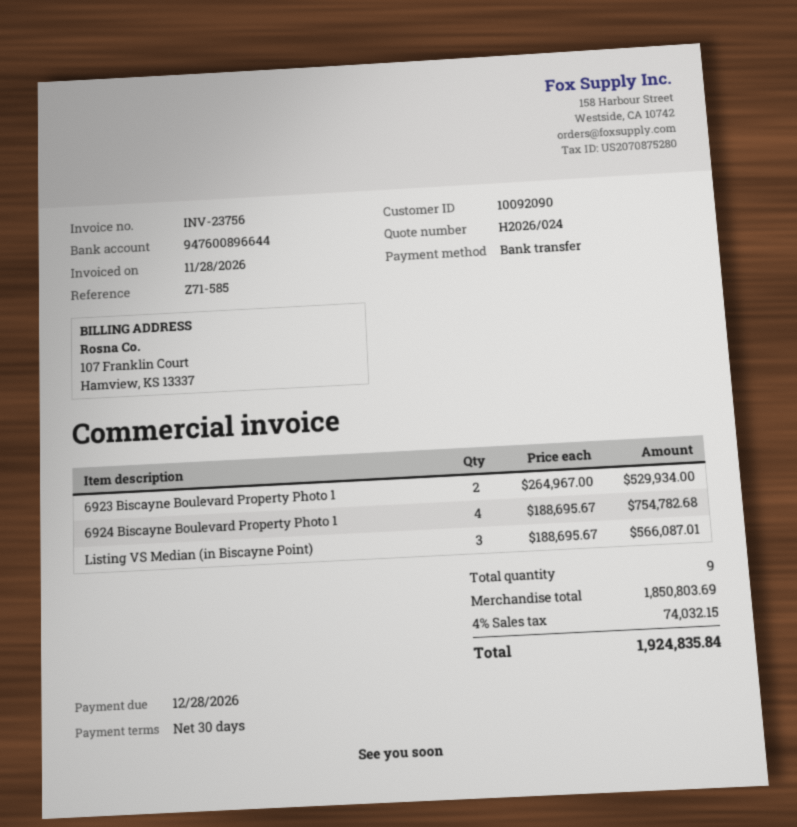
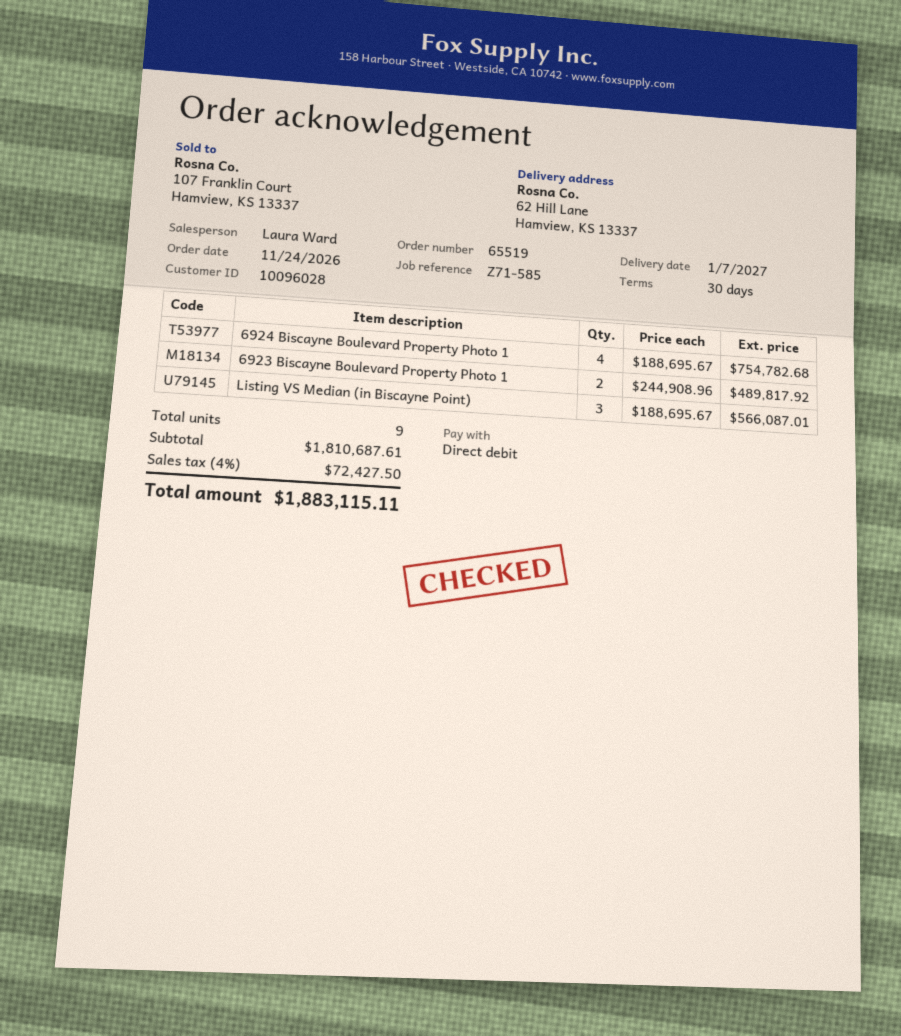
customer number: 10092090 -> 10096028
payment method: bank transfer -> direct debit
6923 Biscayne Boulevard Property Photo 1: 2 x 264967.00 = 529934.00 -> 2 x 244908.96 = 489817.92
subtotal: 1850803.69 -> 1810687.61
tax: 4% = 74032.15 -> 4% = 72427.50
total: 1924835.84 -> 1883115.11

